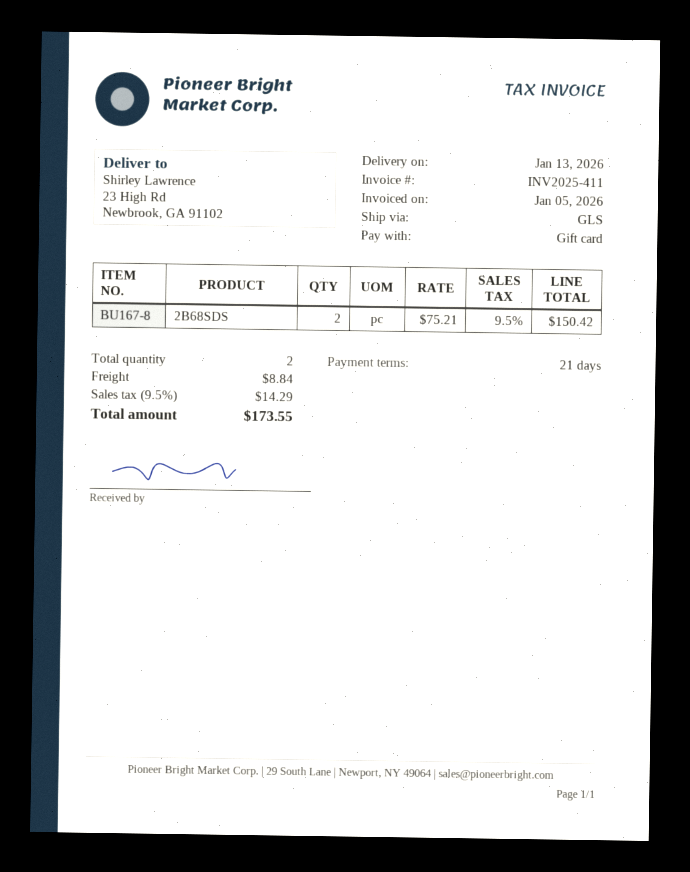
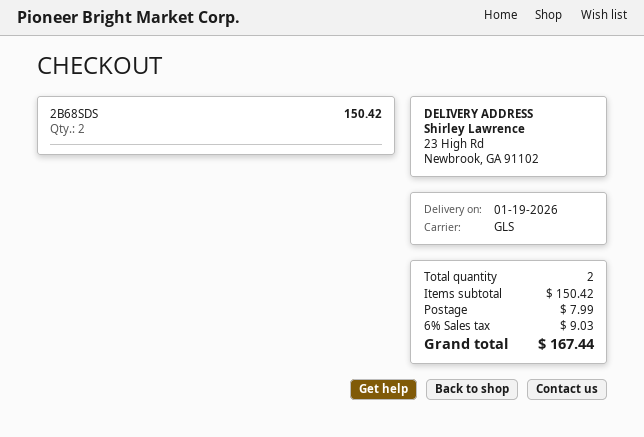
delivery date: 2026-01-13 -> 2026-01-19
shipping: 8.84 -> 7.99
tax: 9.5% = 14.29 -> 6% = 9.03
total: 173.55 -> 167.44

